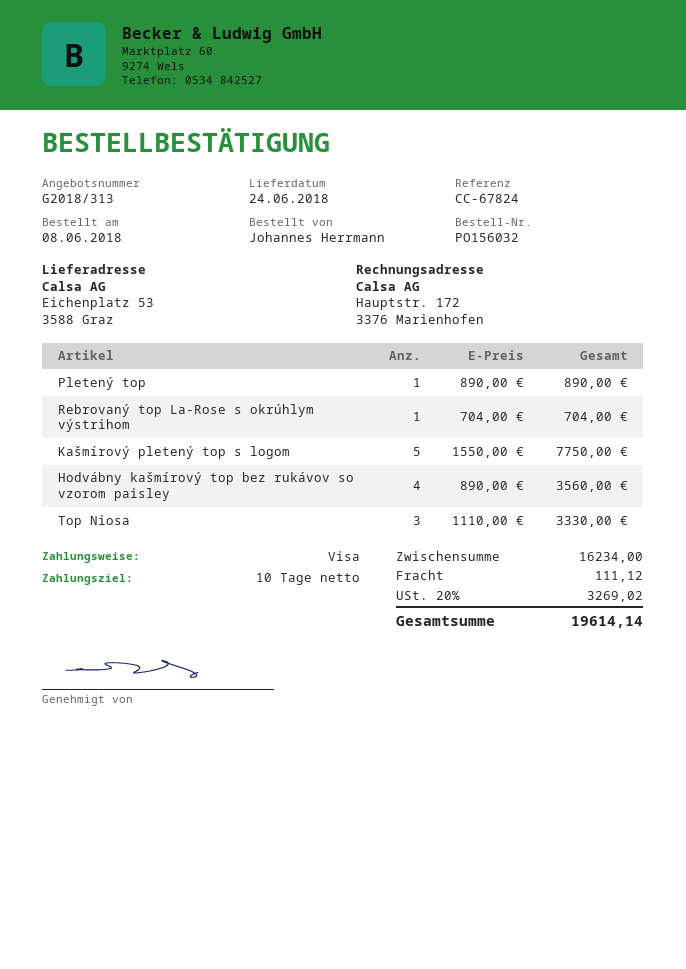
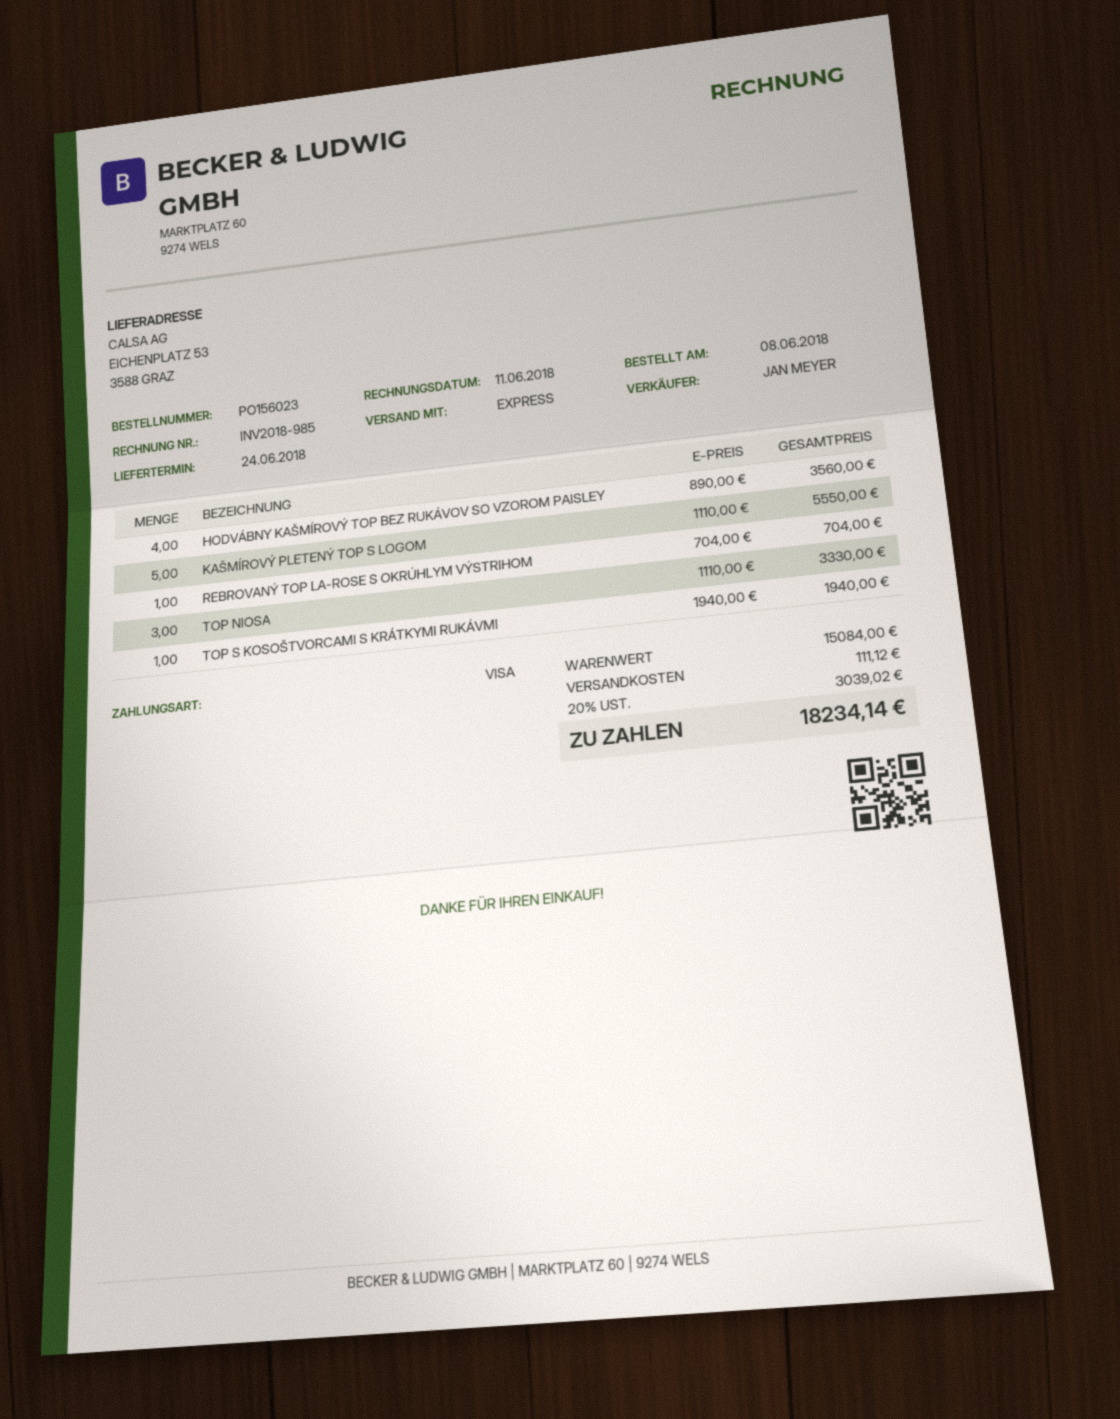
order number: PO156032 -> PO156023
Pletený top: 1 x 890.00 = 890.00 -> none
Kašmírový pletený top s logom: 5 x 1550.00 = 7750.00 -> 5 x 1110.00 = 5550.00
TOP S KOSOŠTVORCAMI S KRÁTKYMI RUKÁVMI: none -> 1 x 1940.00 = 1940.00
subtotal: 16234.00 -> 15084.00
tax: 20% = 3269.02 -> 20% = 3039.02
total: 19614.14 -> 18234.14

